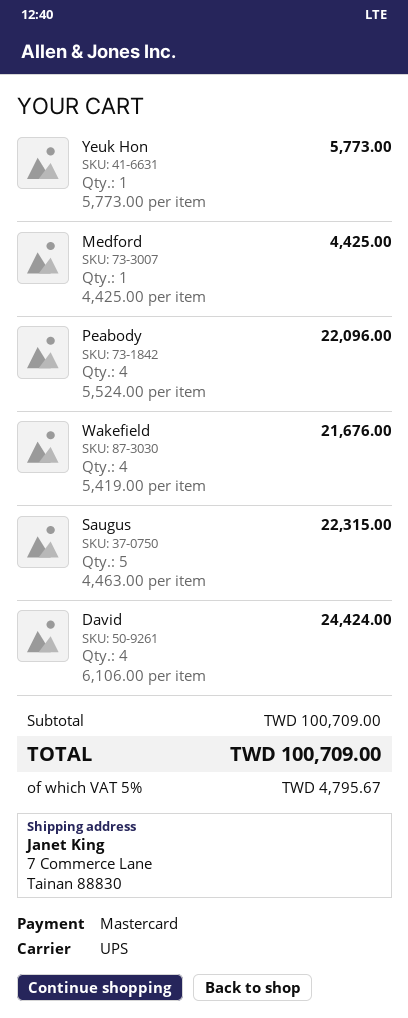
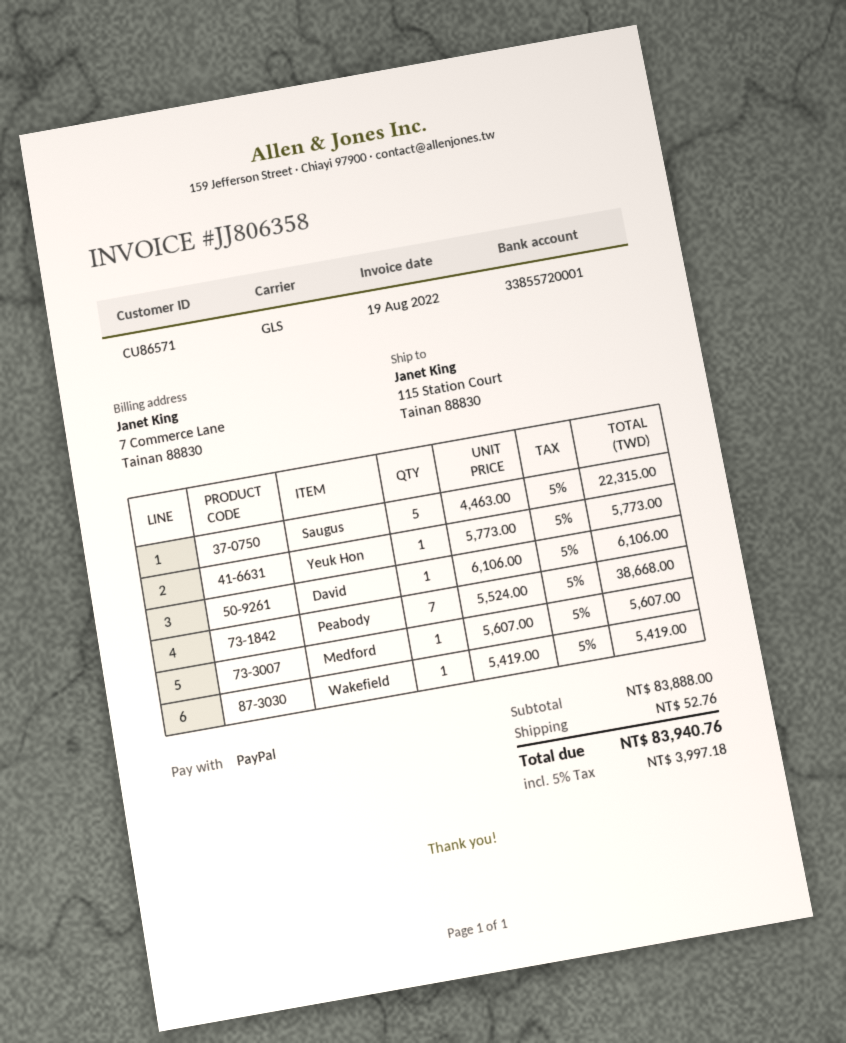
payment method: Mastercard -> PayPal
shipping method: UPS -> GLS
ship to: 7 Commerce Lane, Tainan 88830 -> 115 Station Court, Tainan 88830
Medford: 1 x 4425.00 = 4425.00 -> 1 x 5607.00 = 5607.00
Peabody: 4 x 5524.00 = 22096.00 -> 7 x 5524.00 = 38668.00
Wakefield: 4 x 5419.00 = 21676.00 -> 1 x 5419.00 = 5419.00
David: 4 x 6106.00 = 24424.00 -> 1 x 6106.00 = 6106.00
subtotal: 100709.00 -> 83888.00
shipping: none -> 52.76
tax: 5% = 4795.67 -> 5% = 3997.18
total: 100709.00 -> 83940.76

